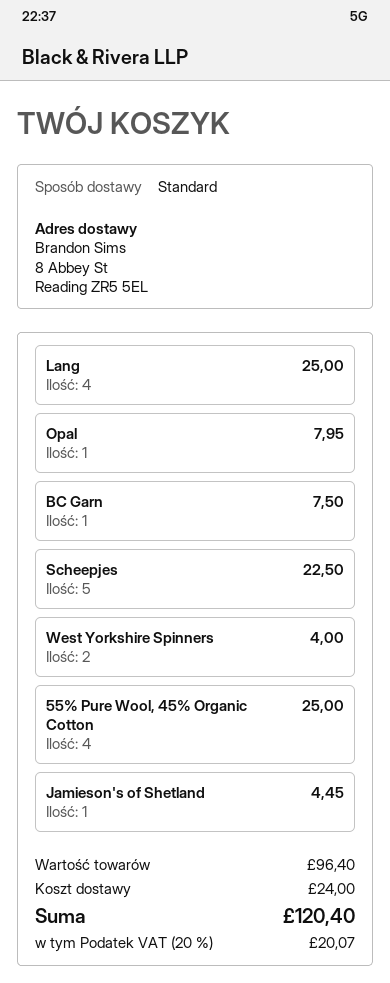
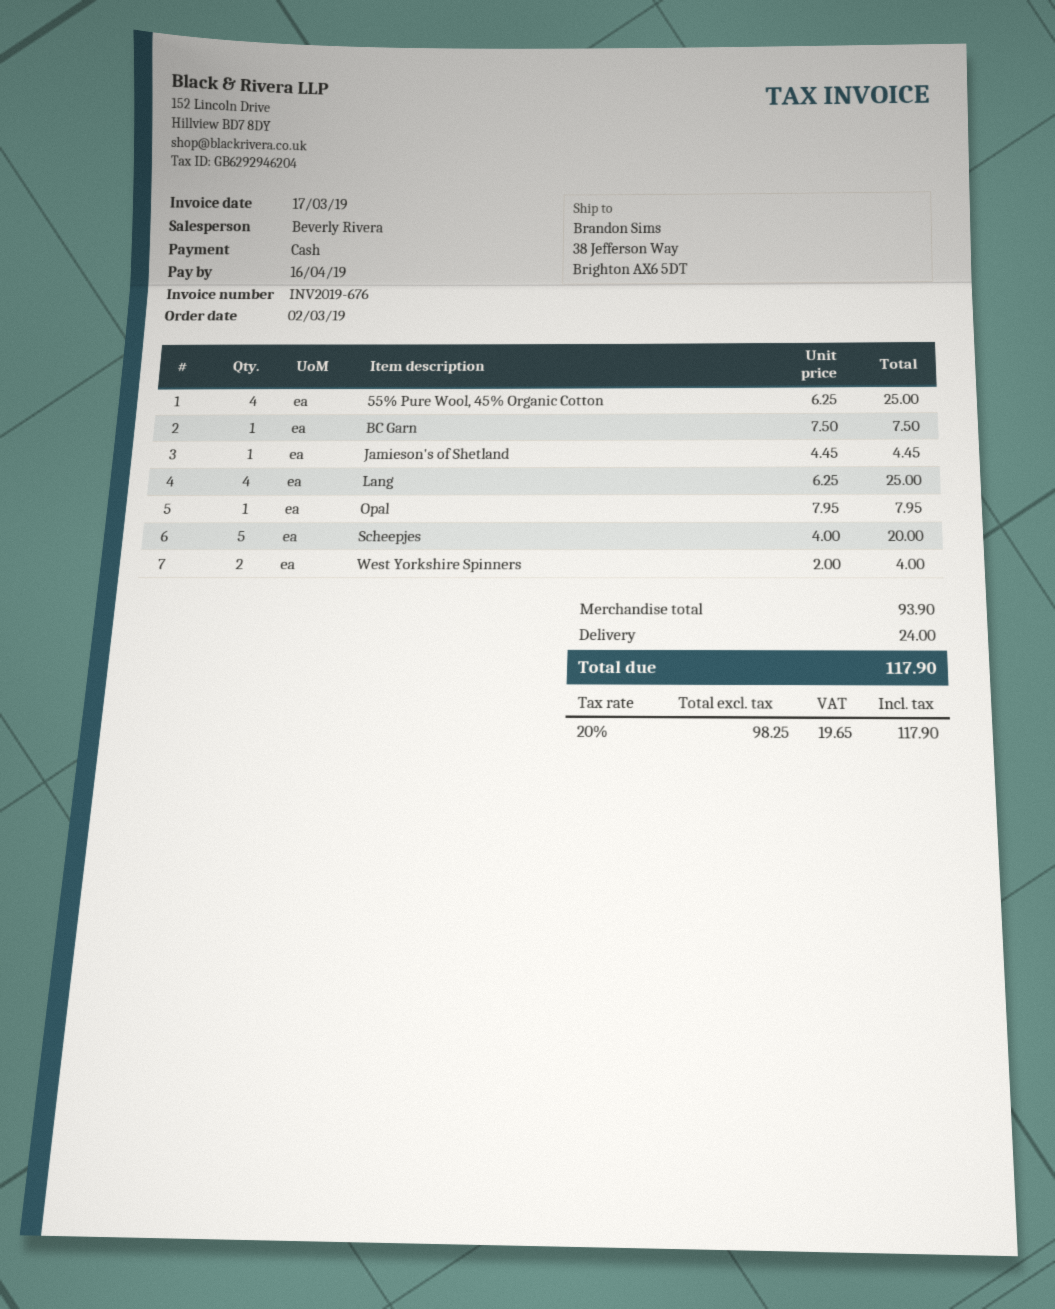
ship to: 8 Abbey St, Reading ZR5 5EL -> 38 Jefferson Way, Brighton AX6 5DT
Scheepjes: 5 for 22.50 -> 5 for 20.00
subtotal: 96.40 -> 93.90
tax: 20% = 20.07 -> 20% = 19.65
total: 120.40 -> 117.90

